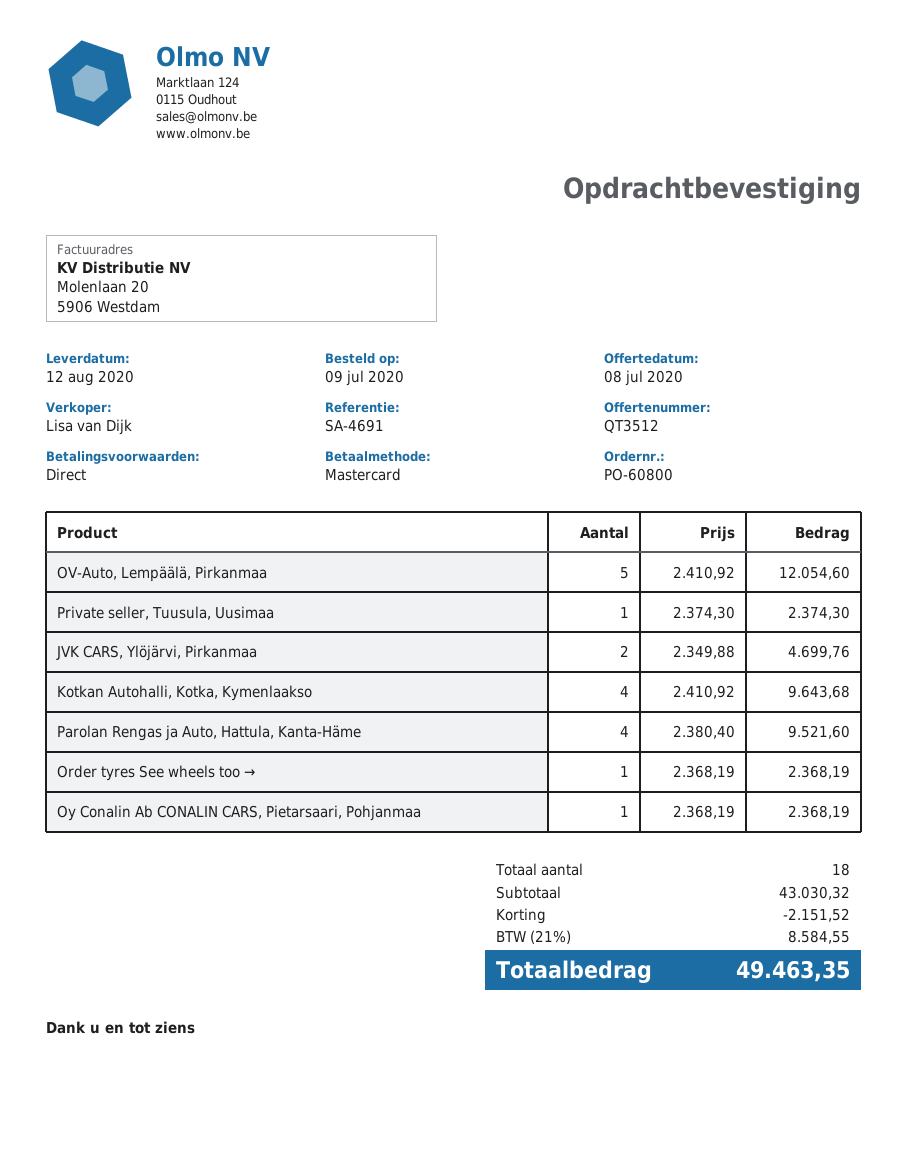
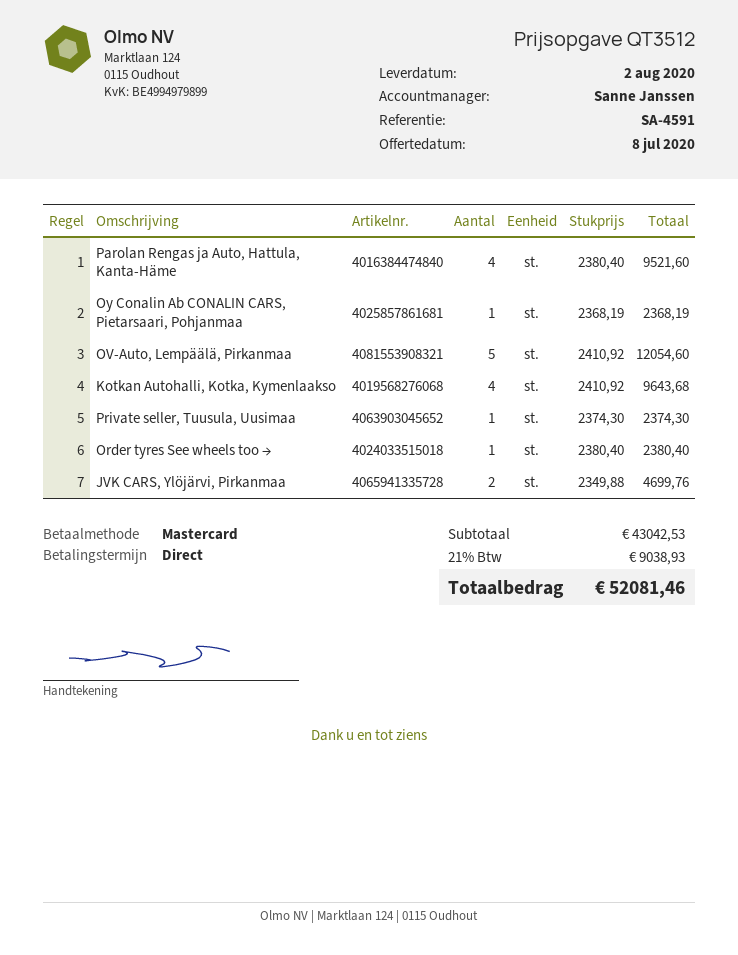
delivery date: 2020-08-12 -> 2020-08-02
reference: SA-4691 -> SA-4591
sales rep: Lisa van Dijk -> Sanne Janssen
Order tyres See wheels too →: 1 x 2368.19 = 2368.19 -> 1 x 2380.40 = 2380.40
subtotal: 43030.32 -> 43042.53
discount: 2151.52 -> none
tax: 21% = 8584.55 -> 21% = 9038.93
total: 49463.35 -> 52081.46

